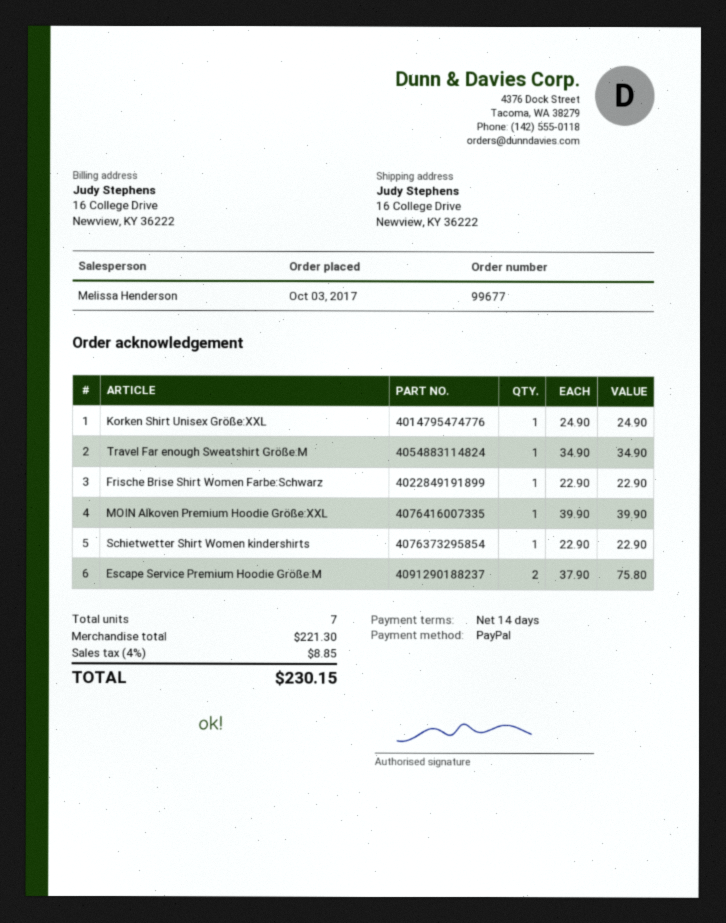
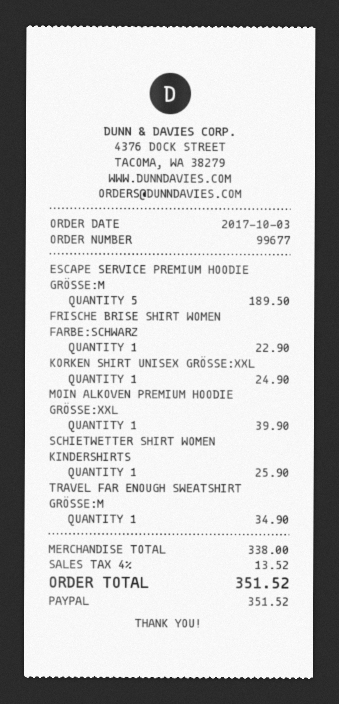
Schietwetter Shirt Women kindershirts: 1 for 22.90 -> 1 for 25.90
Escape Service Premium Hoodie Größe:M: 2 for 75.80 -> 5 for 189.50
subtotal: 221.30 -> 338.00
tax: 4% = 8.85 -> 4% = 13.52
total: 230.15 -> 351.52

